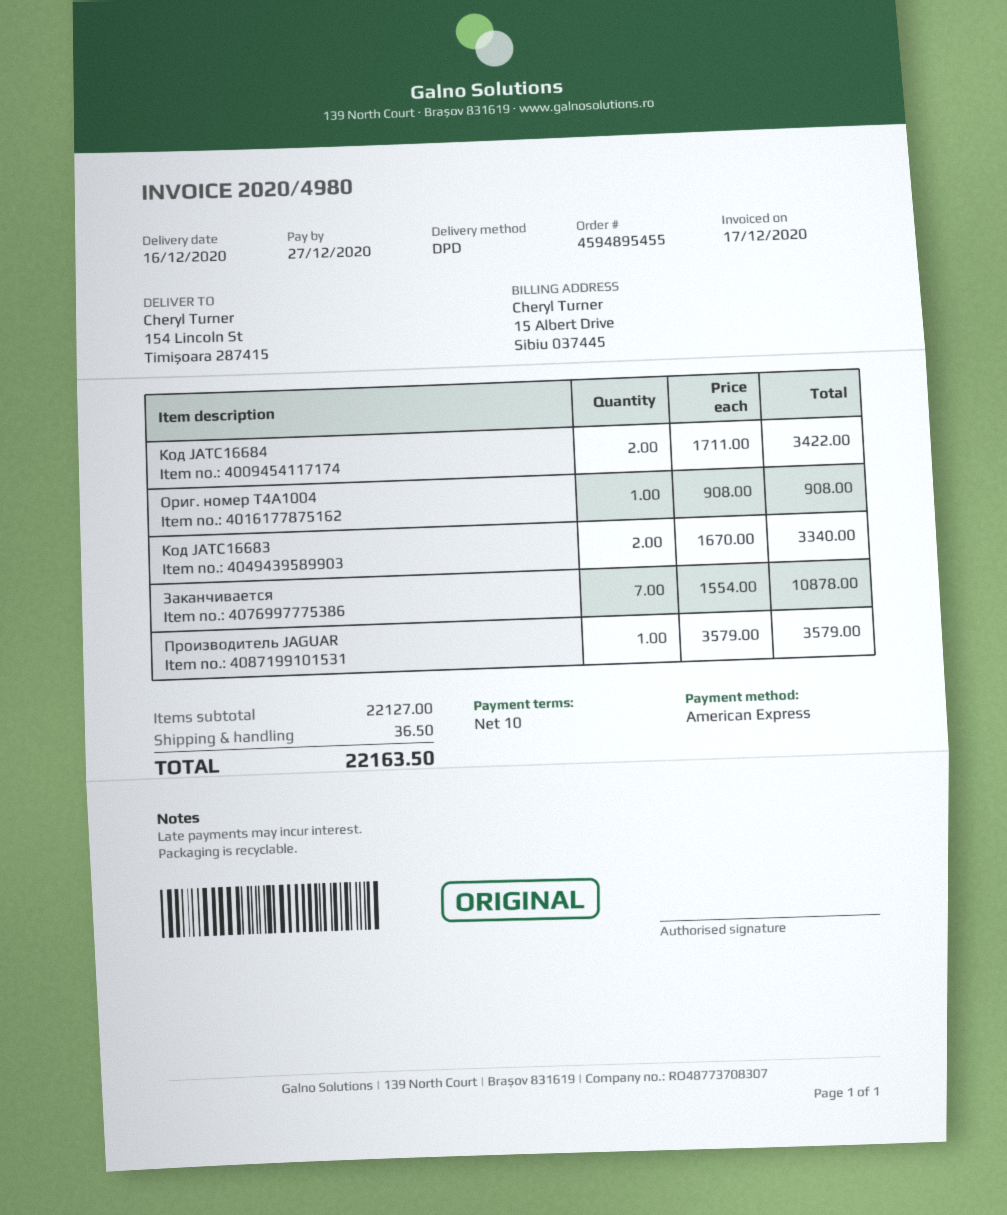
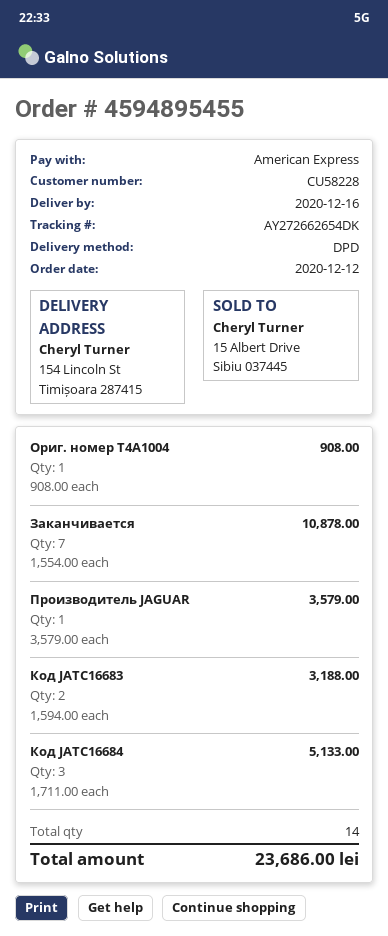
Код JATC16684: 2 x 1711.00 = 3422.00 -> 3 x 1711.00 = 5133.00
Код JATC16683: 2 x 1670.00 = 3340.00 -> 2 x 1594.00 = 3188.00
shipping: 36.50 -> none
total: 22163.50 -> 23686.00

